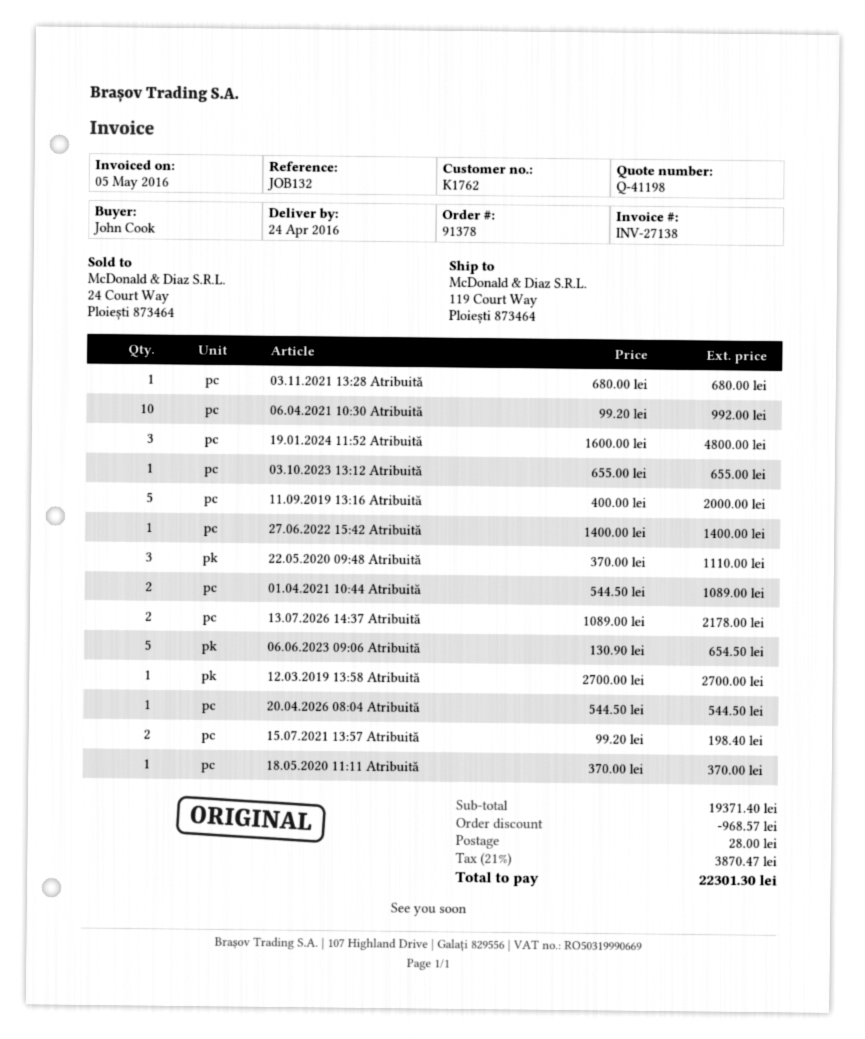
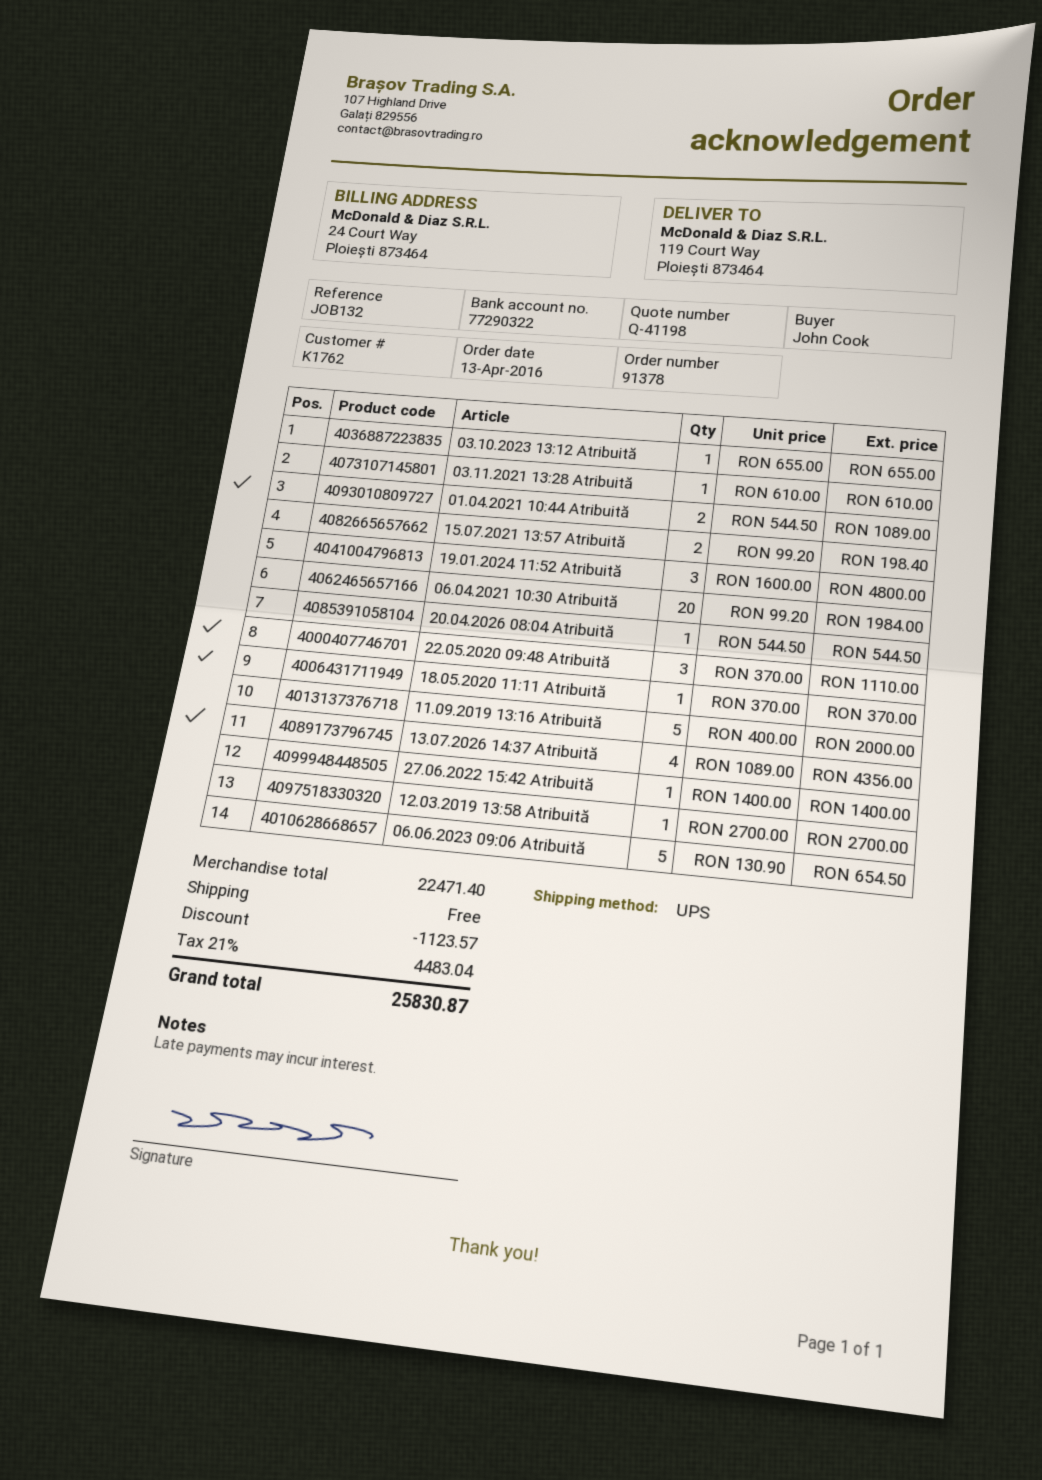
03.11.2021 13:28 Atribuită: 1 x 680.00 = 680.00 -> 1 x 610.00 = 610.00
06.04.2021 10:30 Atribuită: 10 x 99.20 = 992.00 -> 20 x 99.20 = 1984.00
13.07.2026 14:37 Atribuită: 2 x 1089.00 = 2178.00 -> 4 x 1089.00 = 4356.00
subtotal: 19371.40 -> 22471.40
discount: 968.57 -> 1123.57
shipping: 28.00 -> 0.00
tax: 21% = 3870.47 -> 21% = 4483.04
total: 22301.30 -> 25830.87

